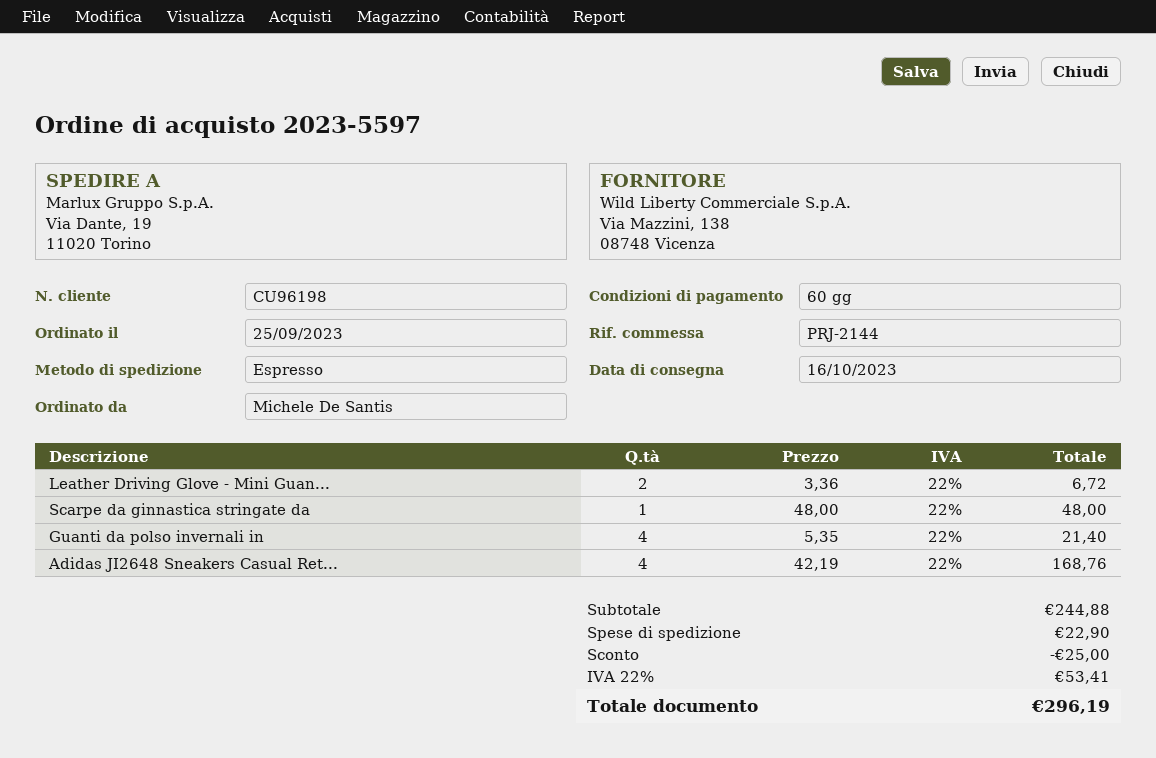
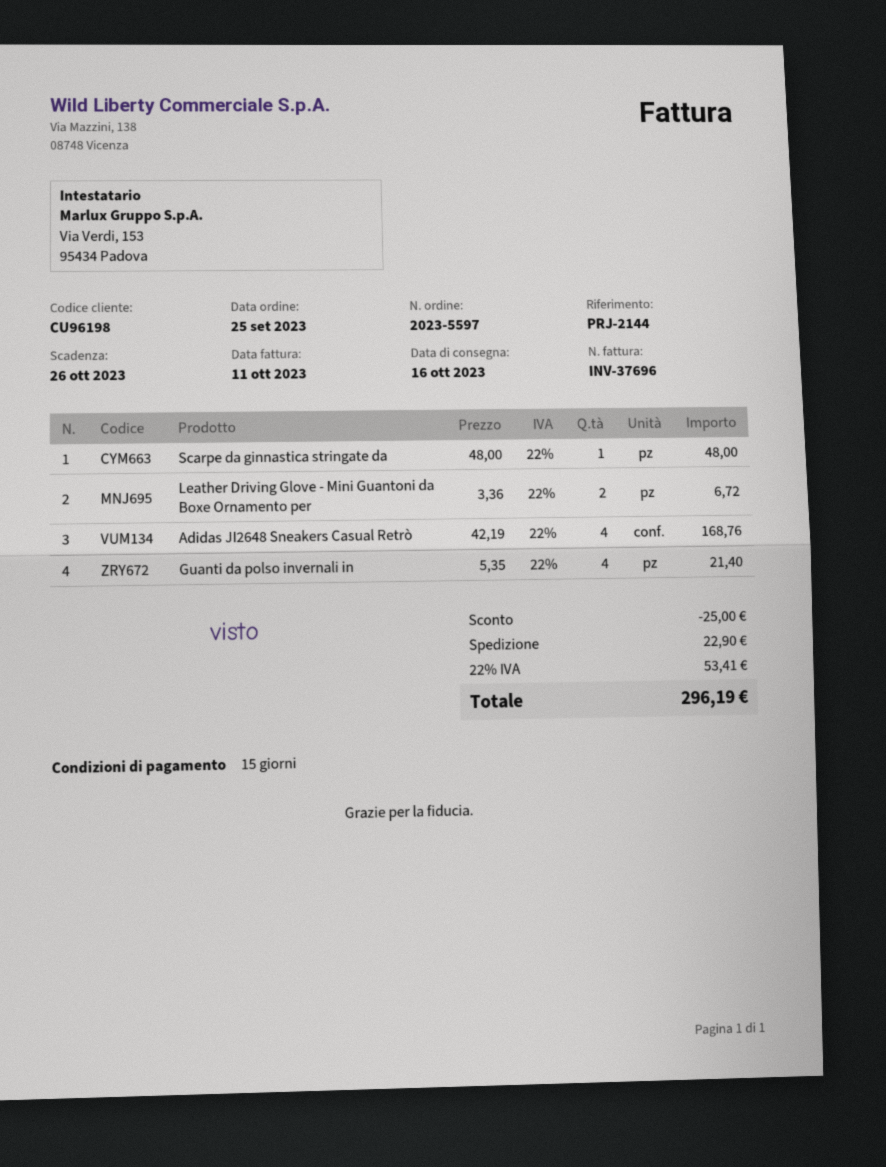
payment terms: 60 days -> 15 days

